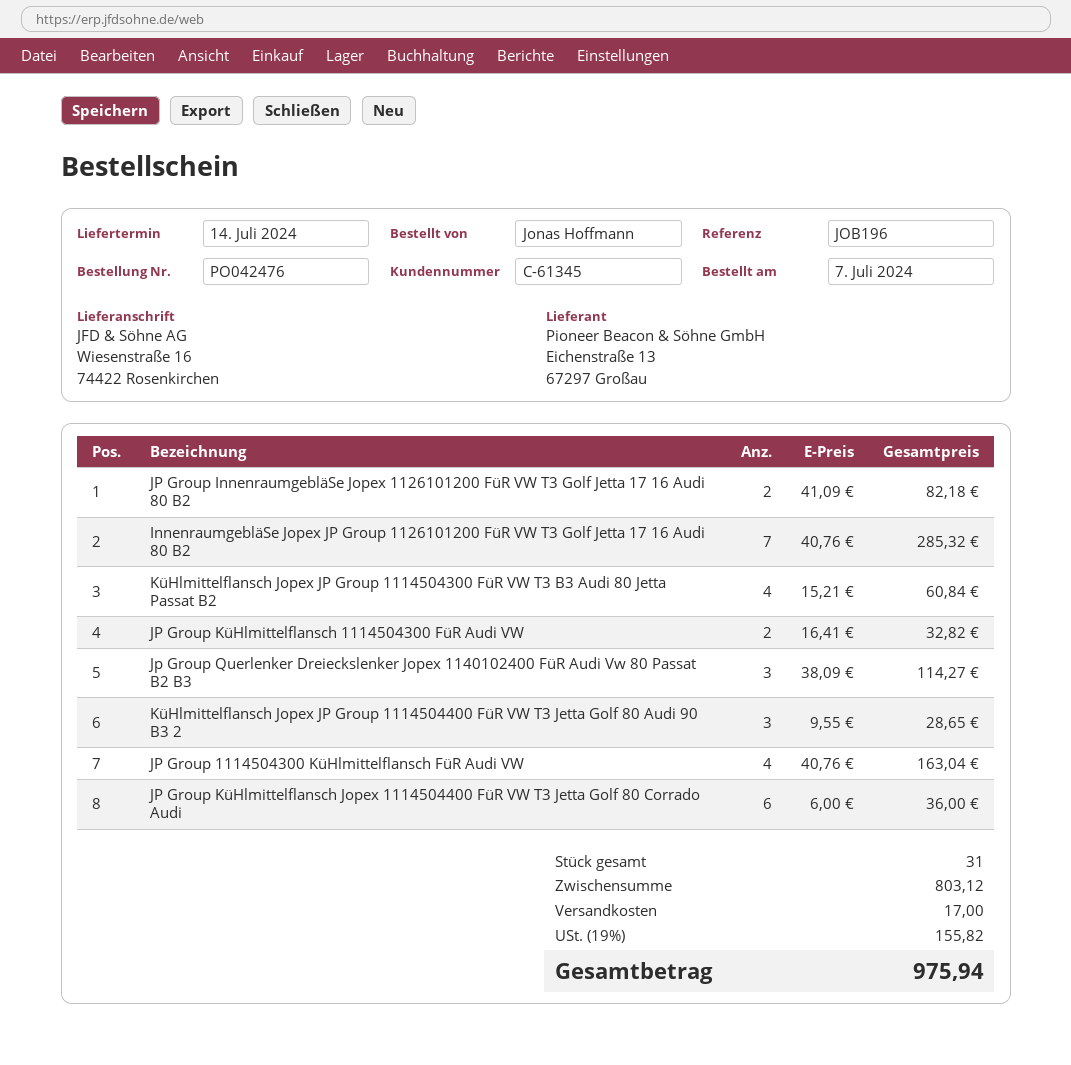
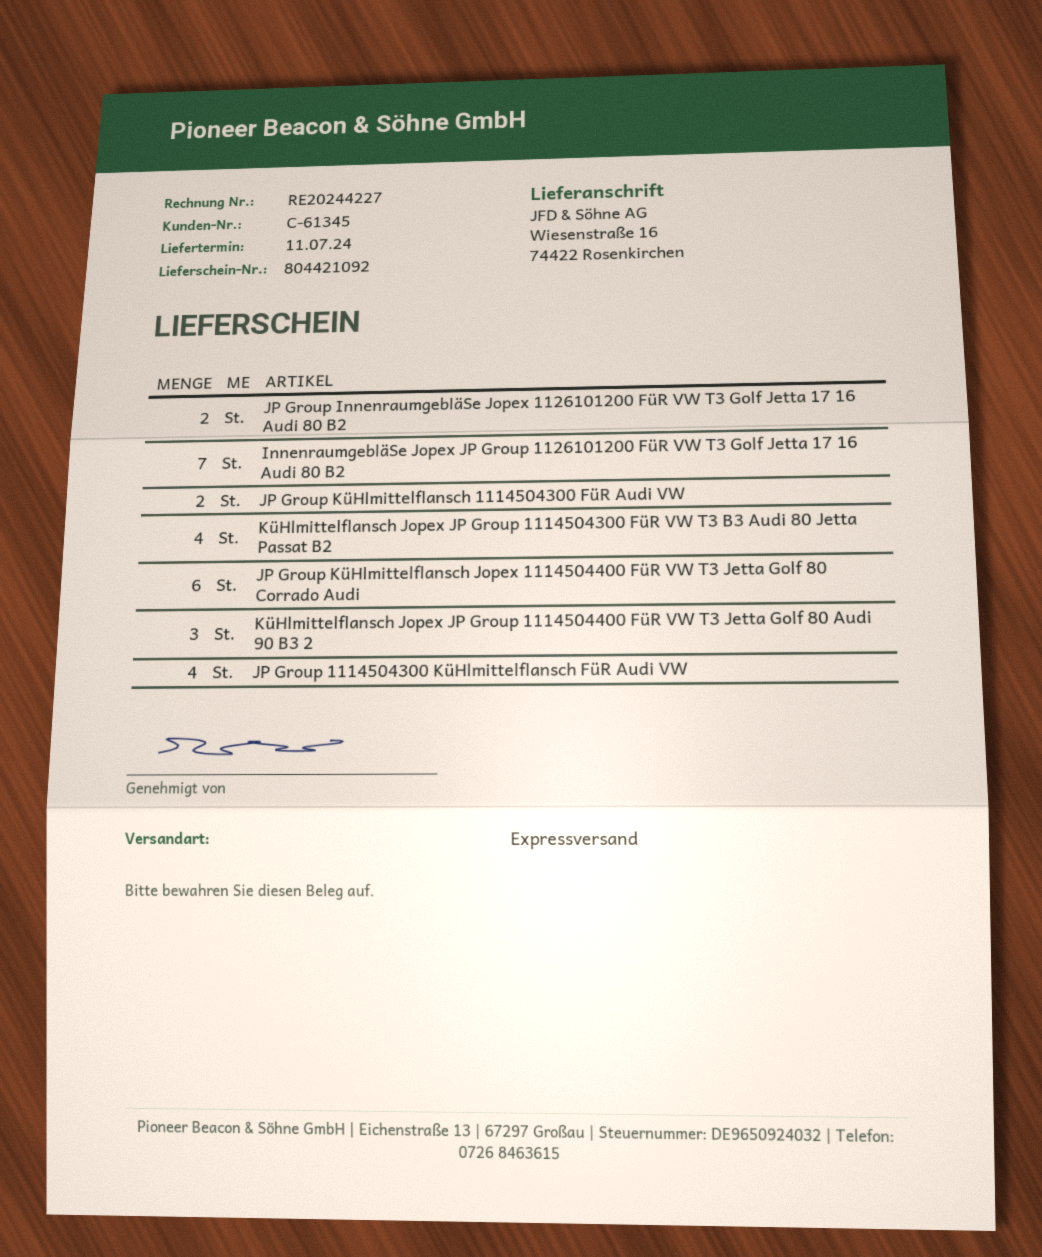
delivery date: 2024-07-14 -> 2024-07-11
Jp Group Querlenker Dreieckslenker Jopex 1140102400 FüR Audi Vw 80 Passat B2 B3: 3 -> none

